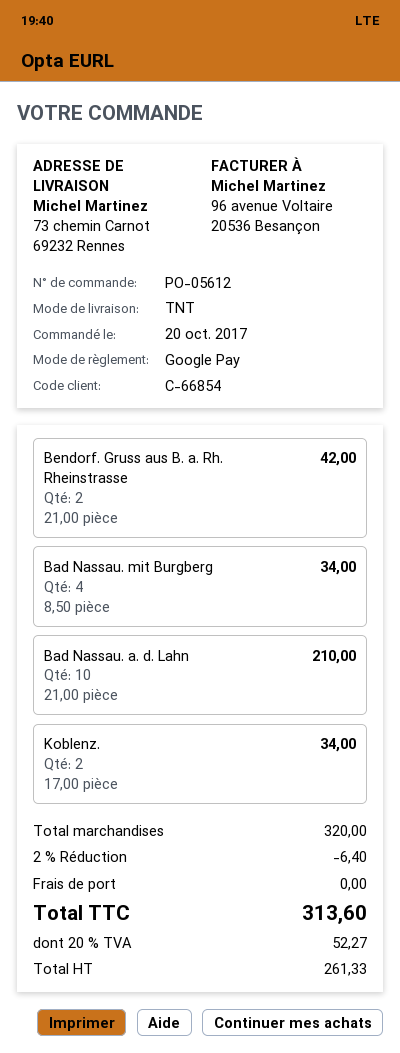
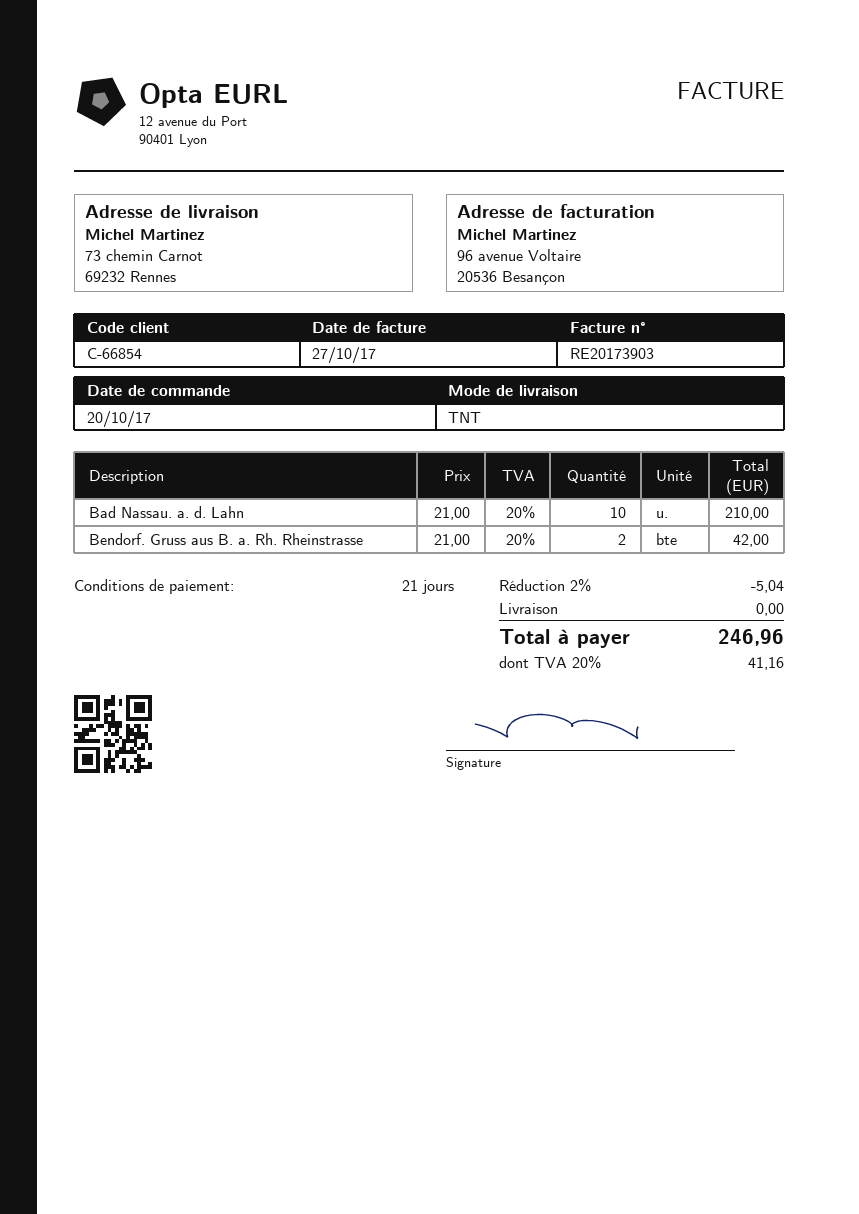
Bad Nassau. mit Burgberg: 4 x 8.50 = 34.00 -> none
Koblenz.: 2 x 17.00 = 34.00 -> none
discount: 2% = 6.40 -> 2% = 5.04
tax: 20% = 52.27 -> 20% = 41.16
total: 313.60 -> 246.96

